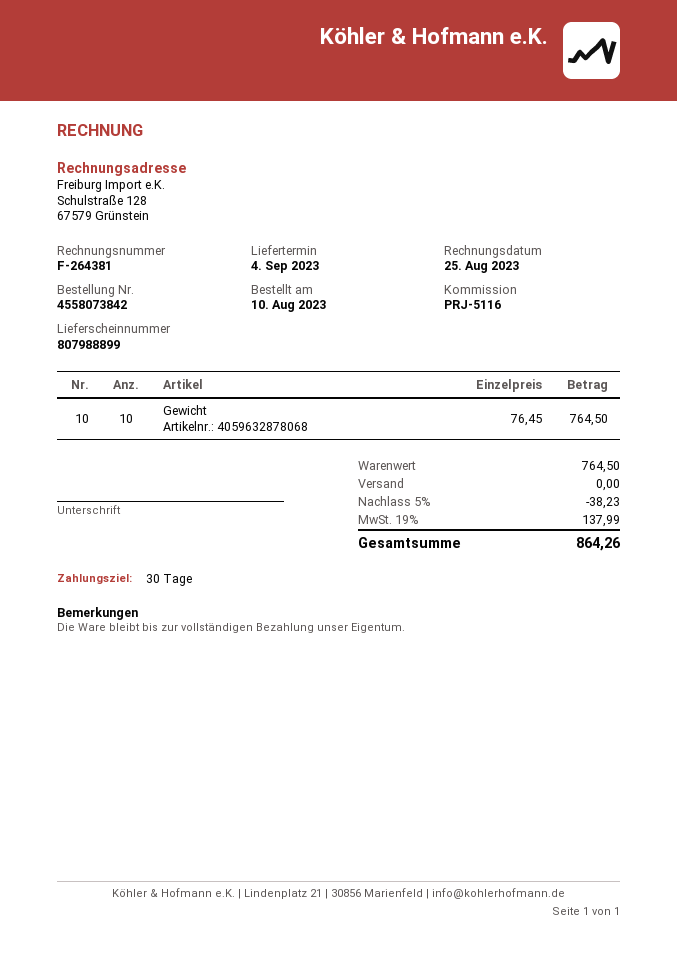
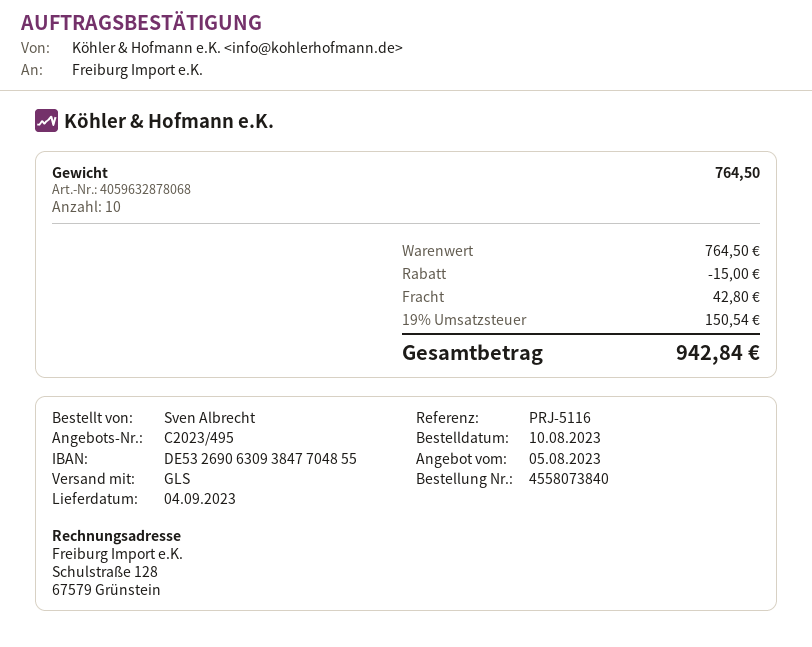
order number: 4558073842 -> 4558073840
discount: 38.23 -> 15.00
shipping: 0.00 -> 42.80
tax: 19% = 137.99 -> 19% = 150.54
total: 864.26 -> 942.84

